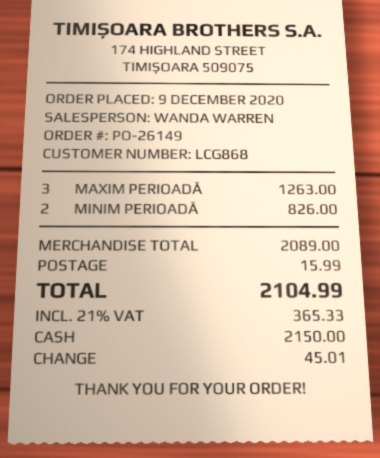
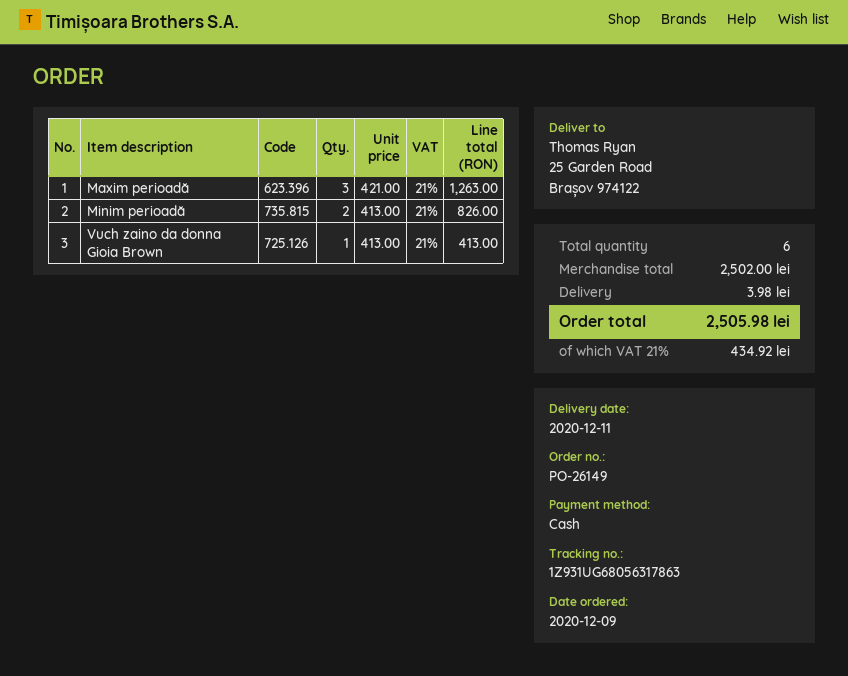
Vuch zaino da donna Gioia Brown: none -> 1 for 413.00
subtotal: 2089.00 -> 2502.00
shipping: 15.99 -> 3.98
tax: 21% = 365.33 -> 21% = 434.92
total: 2104.99 -> 2505.98

